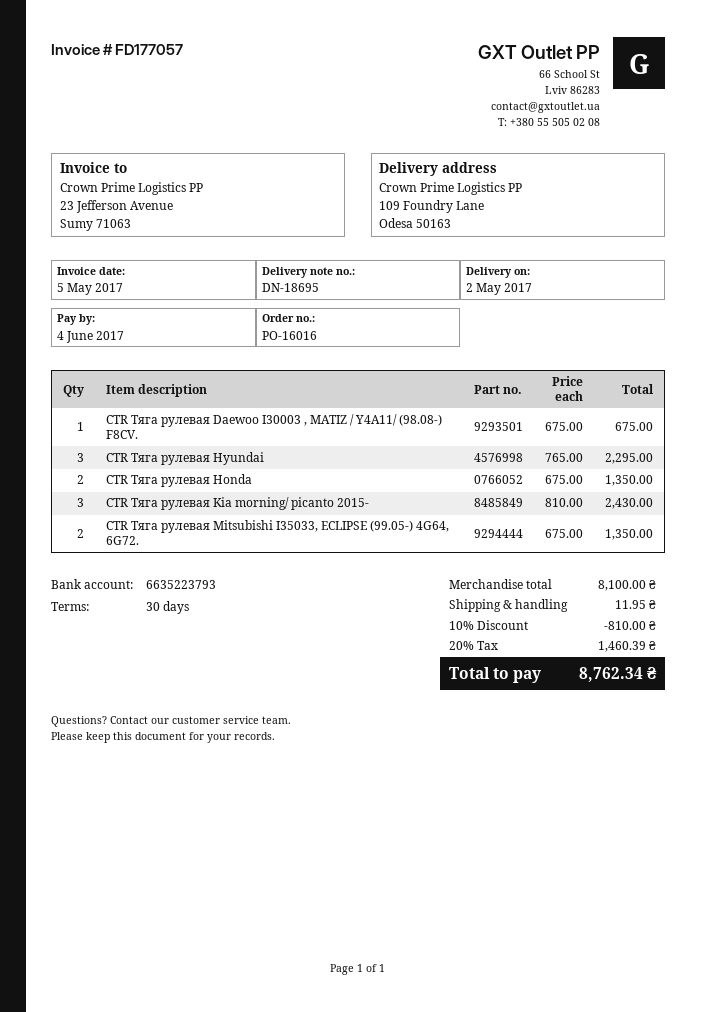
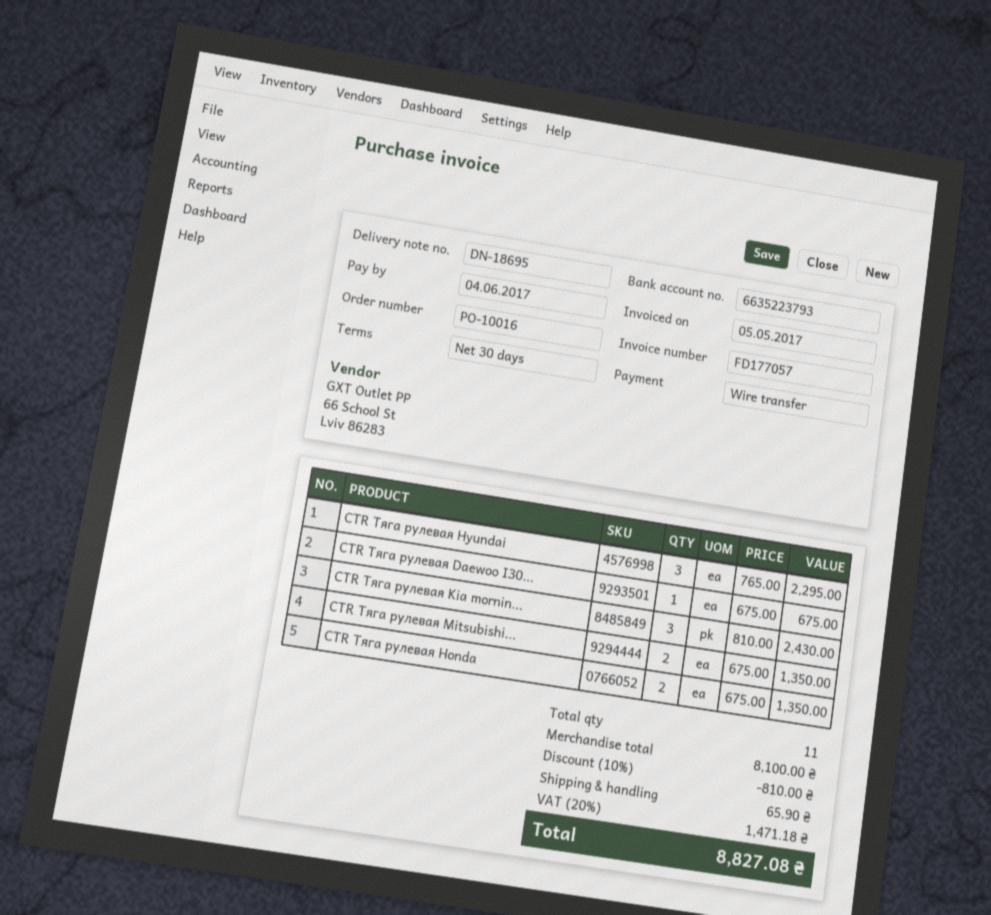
order number: PO-16016 -> PO-10016
shipping: 11.95 -> 65.90
tax: 20% = 1460.39 -> 20% = 1471.18
total: 8762.34 -> 8827.08

